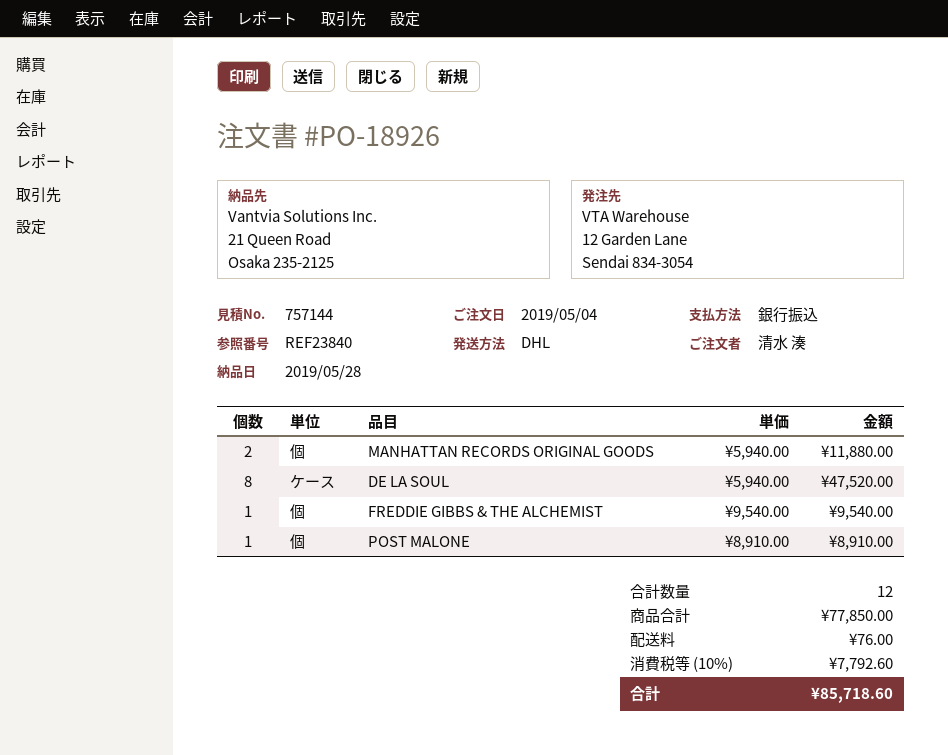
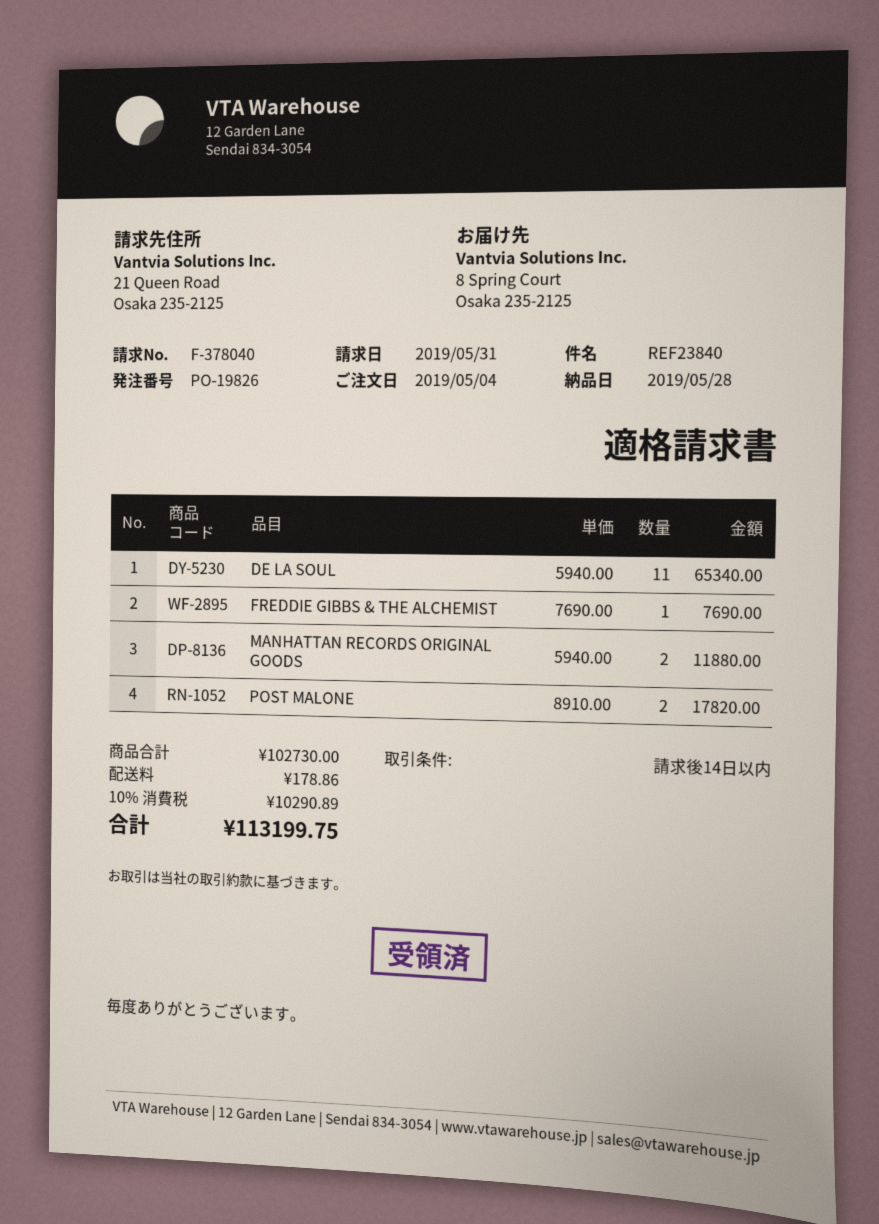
order number: PO-18926 -> PO-19826
ship to: 21 Queen Road, Osaka 235-2125 -> 8 Spring Court, Osaka 235-2125
DE LA SOUL: 8 x 5940.00 = 47520.00 -> 11 x 5940.00 = 65340.00
FREDDIE GIBBS & THE ALCHEMIST: 1 x 9540.00 = 9540.00 -> 1 x 7690.00 = 7690.00
POST MALONE: 1 x 8910.00 = 8910.00 -> 2 x 8910.00 = 17820.00
subtotal: 77850.00 -> 102730.00
shipping: 76.00 -> 178.86
tax: 10% = 7792.60 -> 10% = 10290.89
total: 85718.60 -> 113199.75

